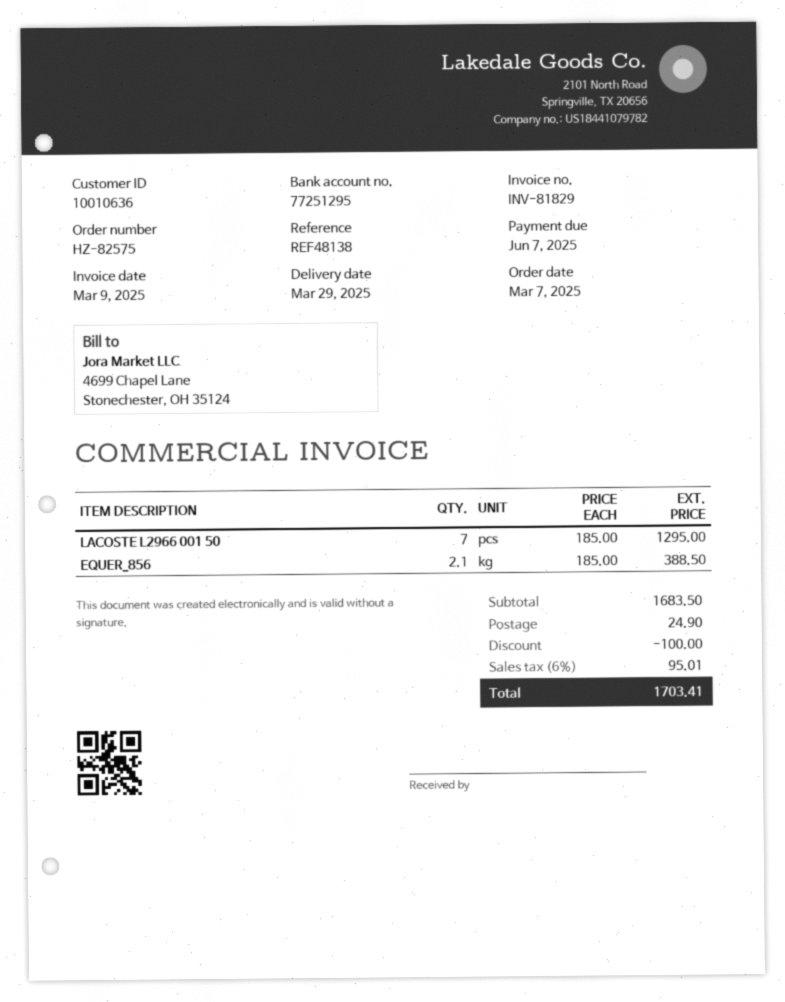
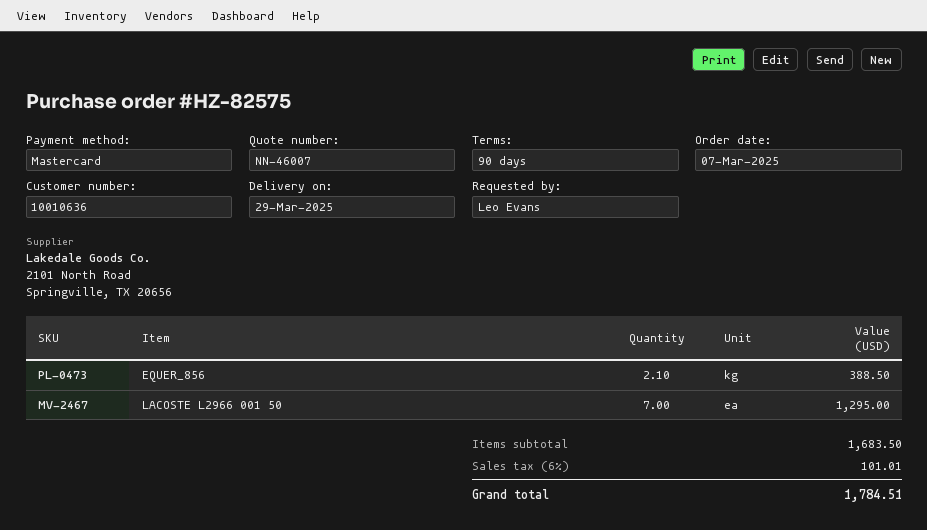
discount: 100.00 -> none
shipping: 24.90 -> none
tax: 6% = 95.01 -> 6% = 101.01
total: 1703.41 -> 1784.51

